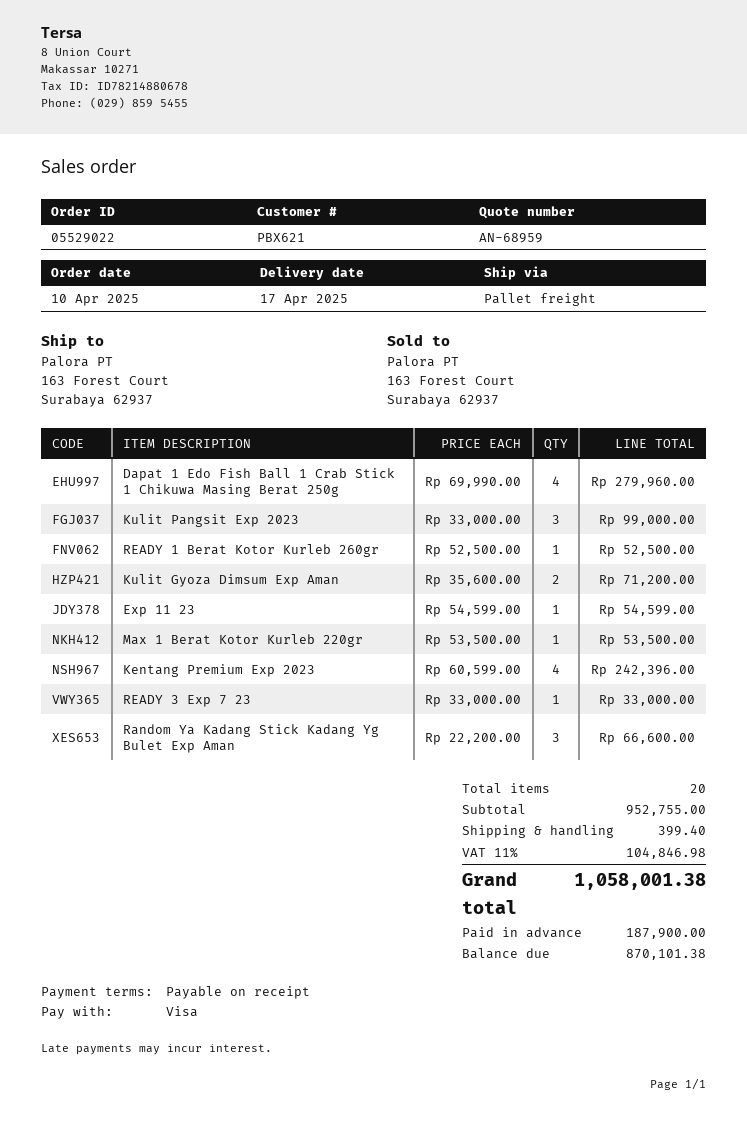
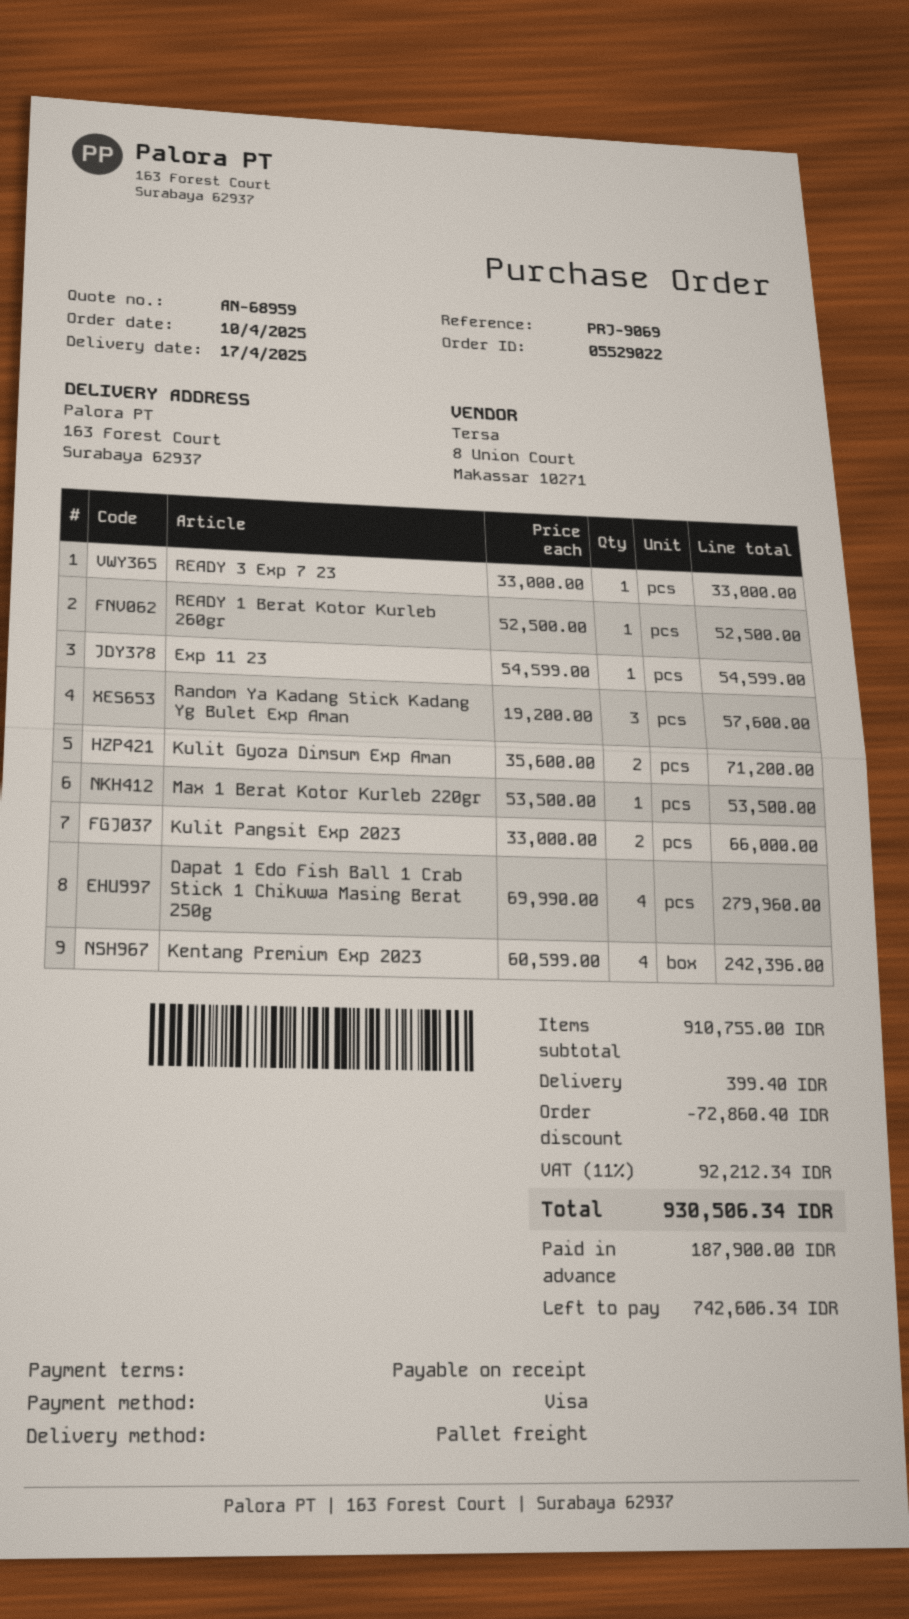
Kulit Pangsit Exp 2023: 3 x 33000.00 = 99000.00 -> 2 x 33000.00 = 66000.00
Random Ya Kadang Stick Kadang Yg Bulet Exp Aman: 3 x 22200.00 = 66600.00 -> 3 x 19200.00 = 57600.00
subtotal: 952755.00 -> 910755.00
discount: none -> 72860.40
tax: 11% = 104846.98 -> 11% = 92212.34
total: 1058001.38 -> 930506.34
balance: 870101.38 -> 742606.34

